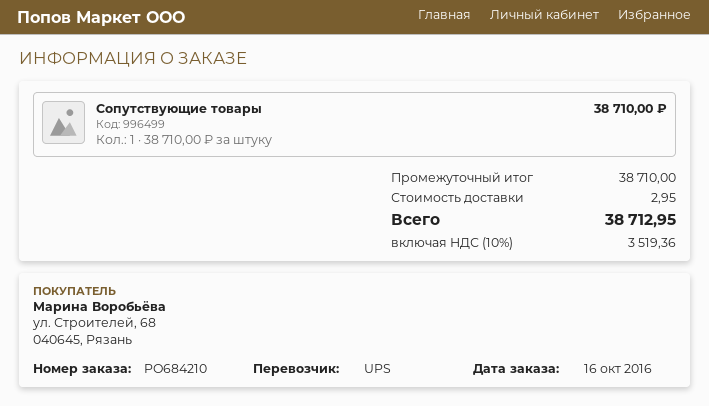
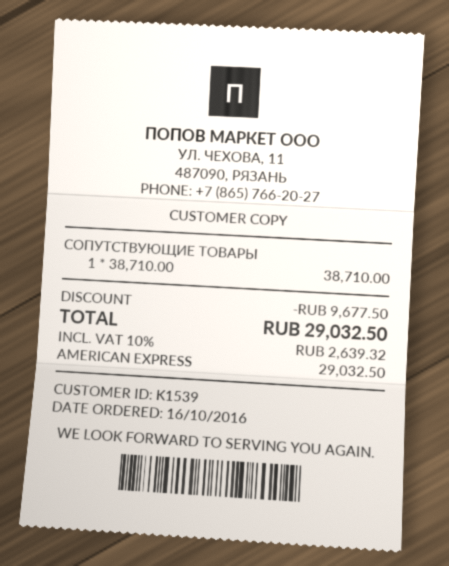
discount: none -> 9677.50
shipping: 2.95 -> none
tax: 10% = 3519.36 -> 10% = 2639.32
total: 38712.95 -> 29032.50

